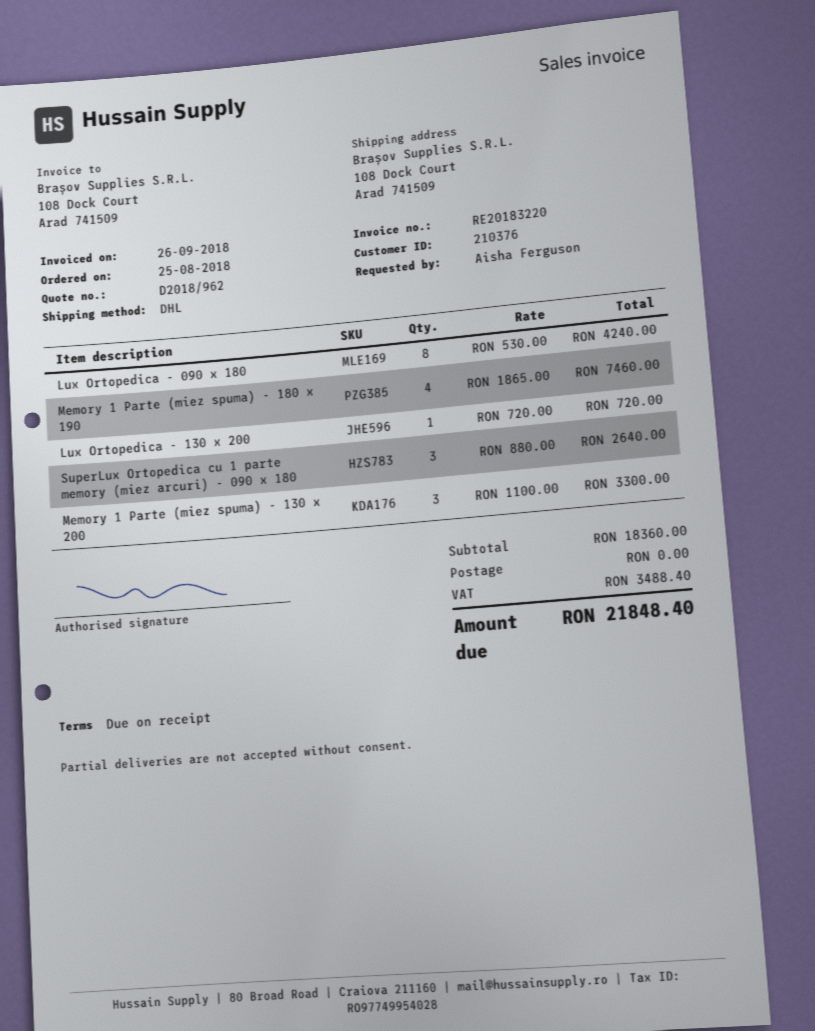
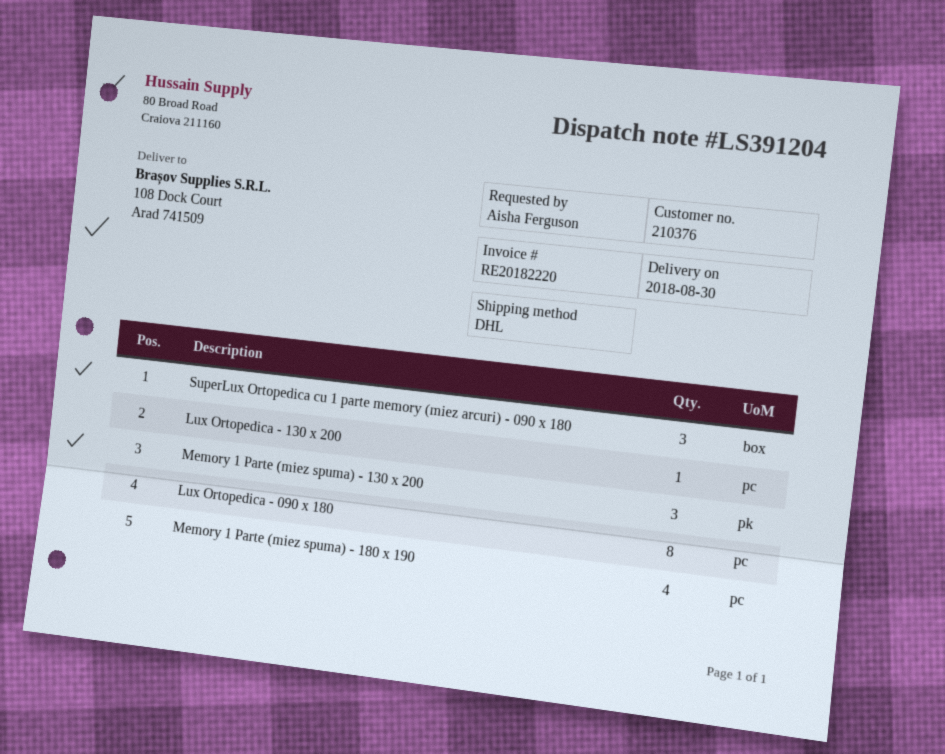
invoice number: RE20183220 -> RE20182220

